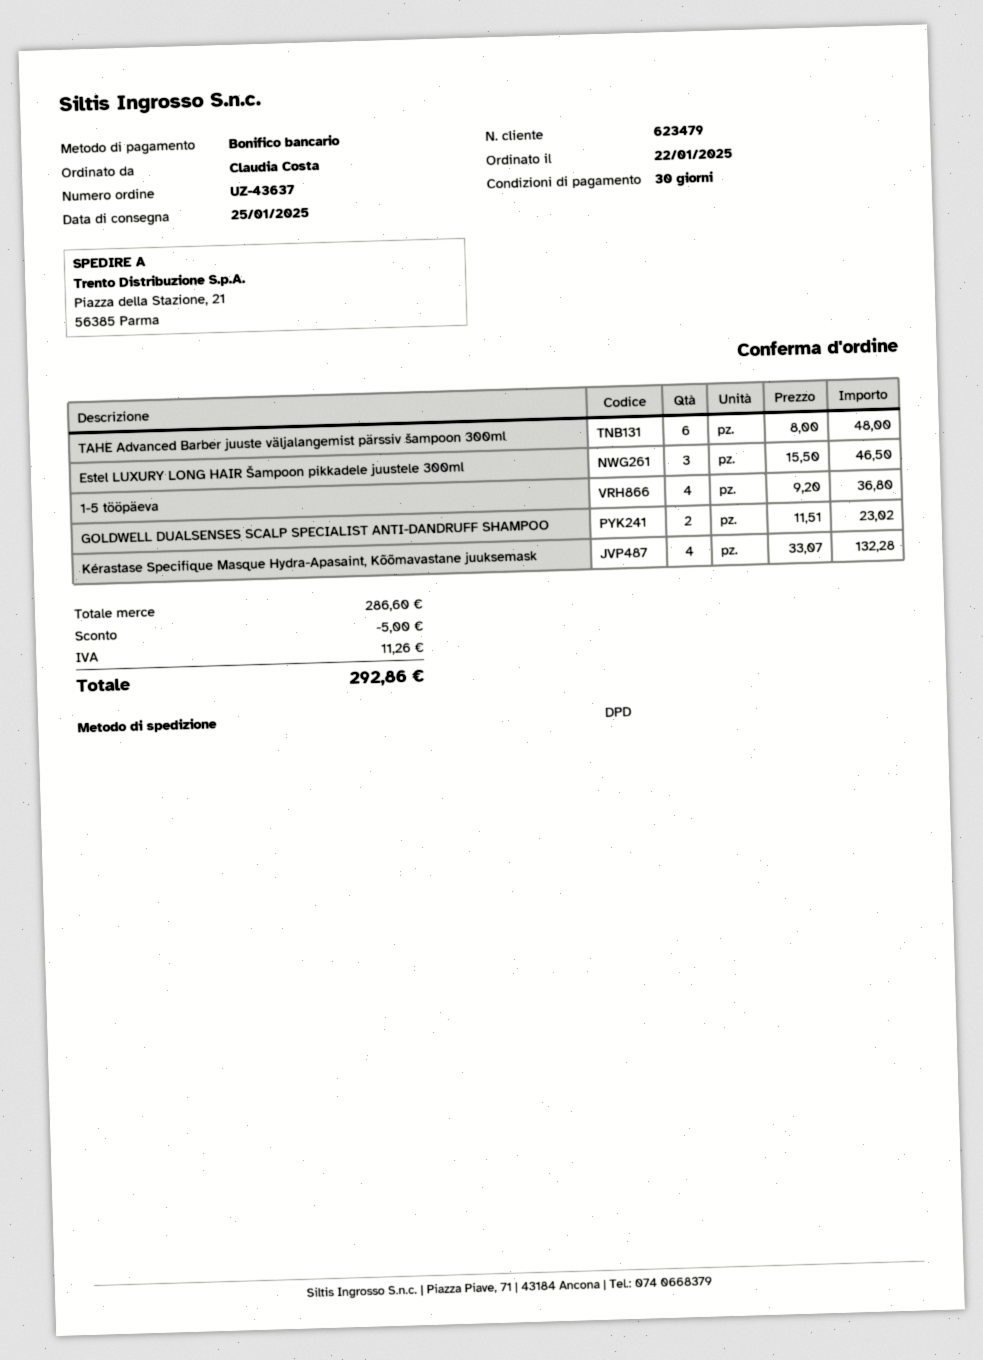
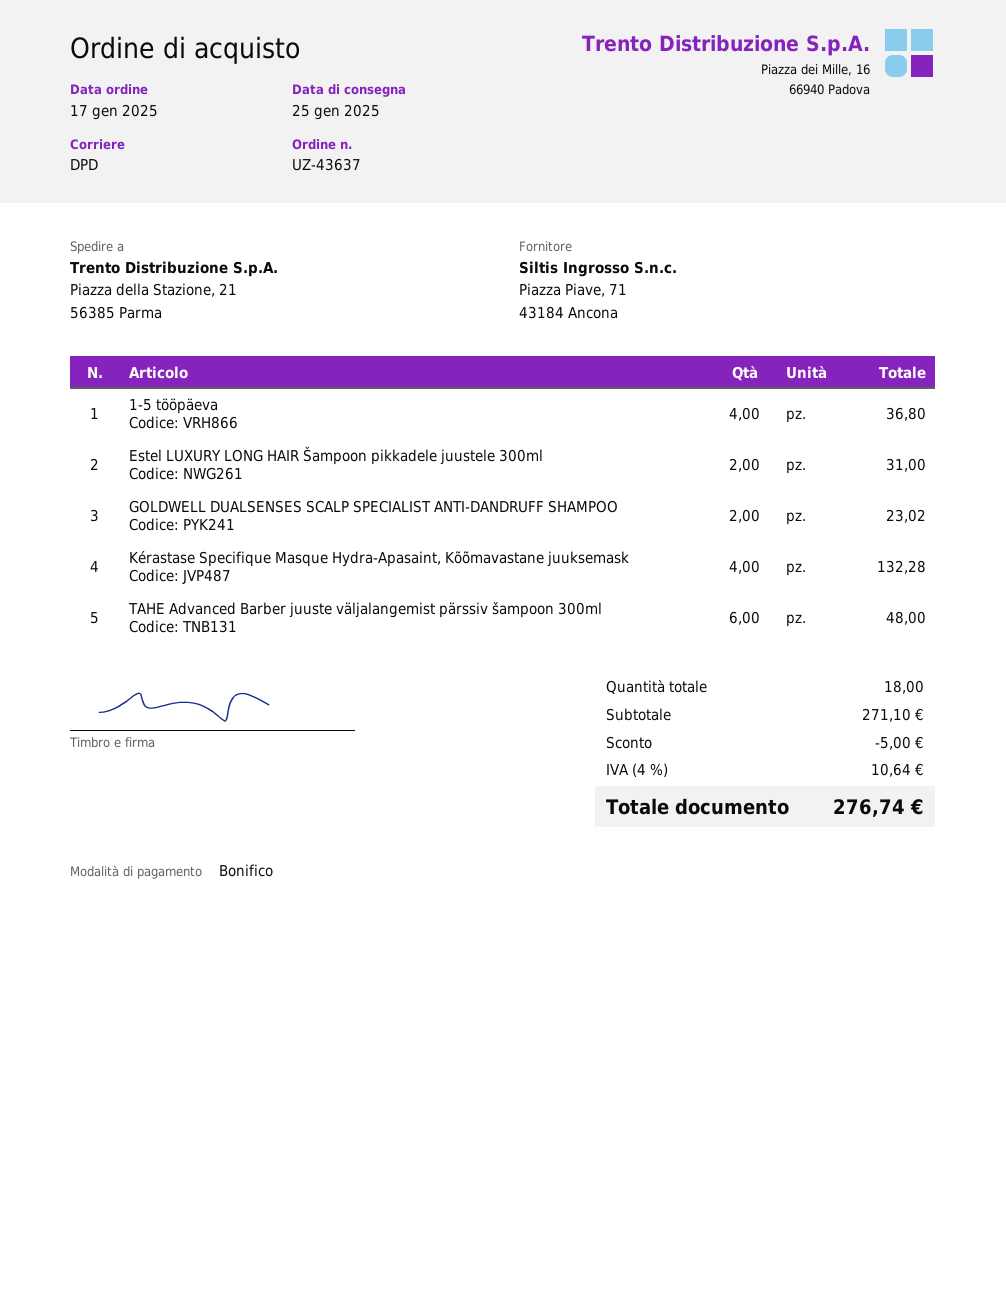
order date: 2025-01-22 -> 2025-01-17
Estel LUXURY LONG HAIR Šampoon pikkadele juustele 300ml: 3 for 46.50 -> 2 for 31.00
subtotal: 286.60 -> 271.10
tax: 11.26 -> 10.64
total: 292.86 -> 276.74

